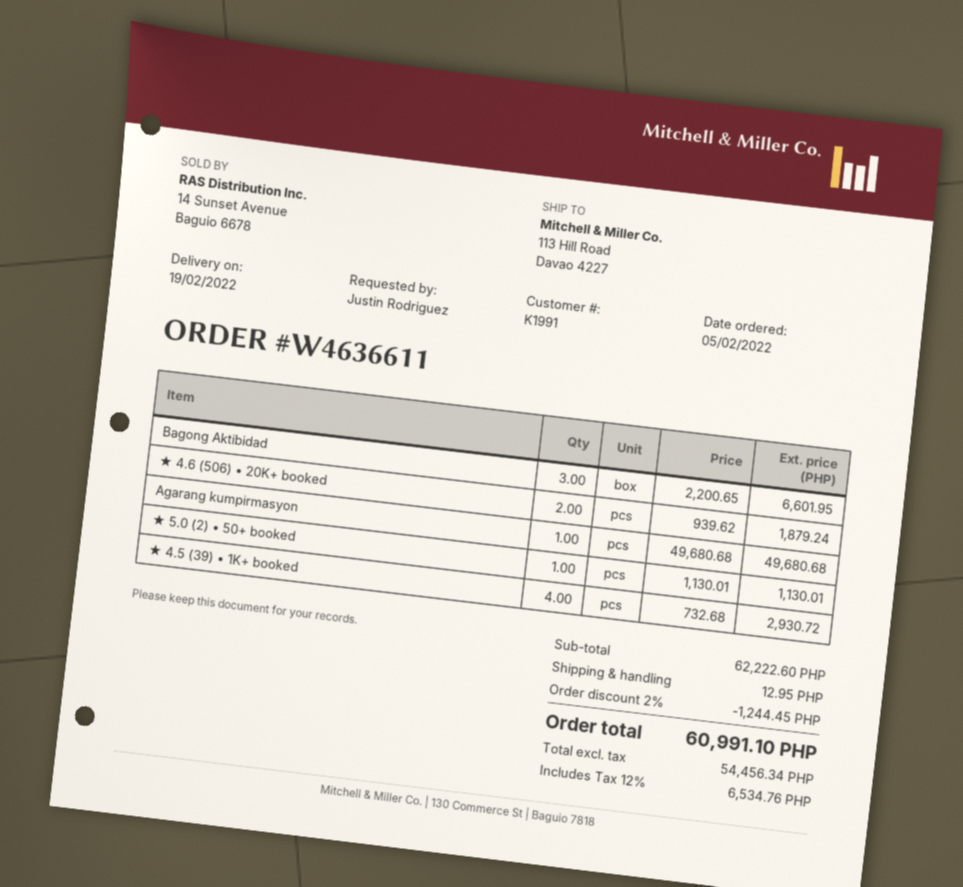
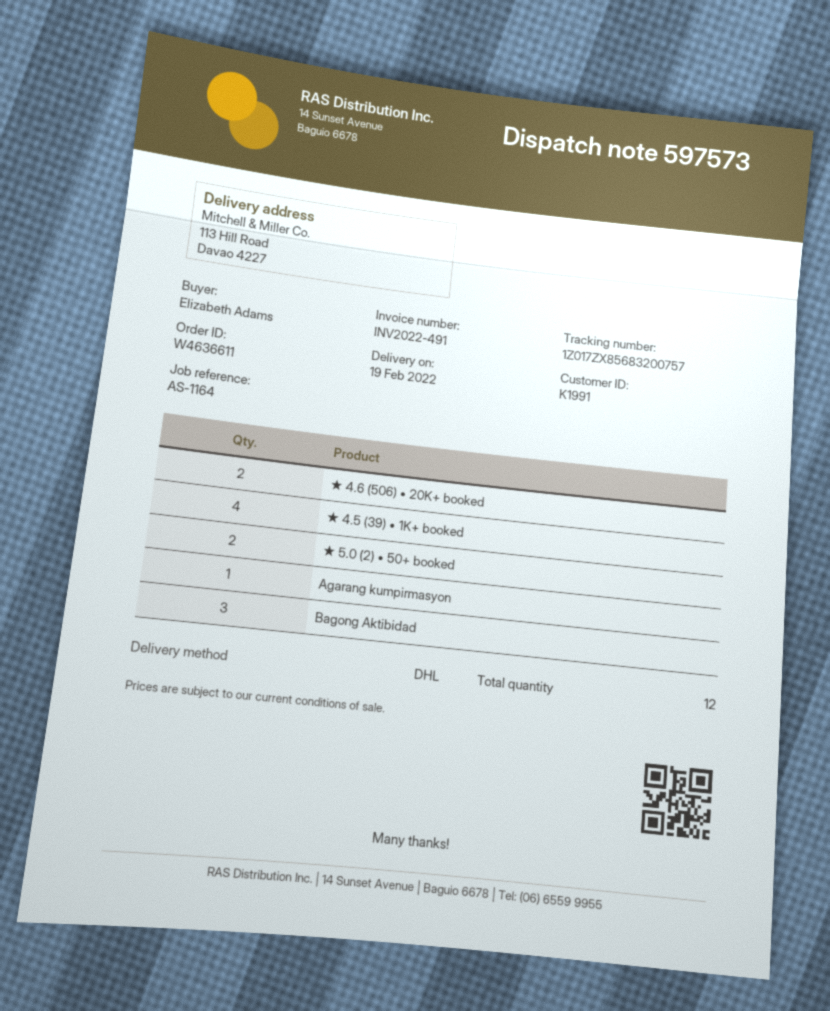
ordered by: Justin Rodriguez -> Elizabeth Adams
★ 5.0 (2) • 50+ booked: 1 -> 2

